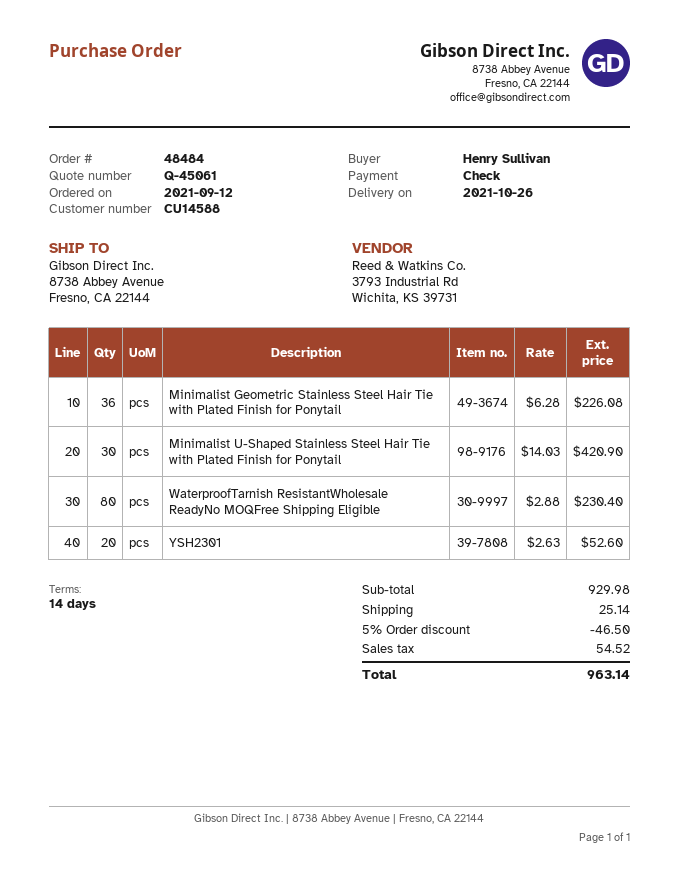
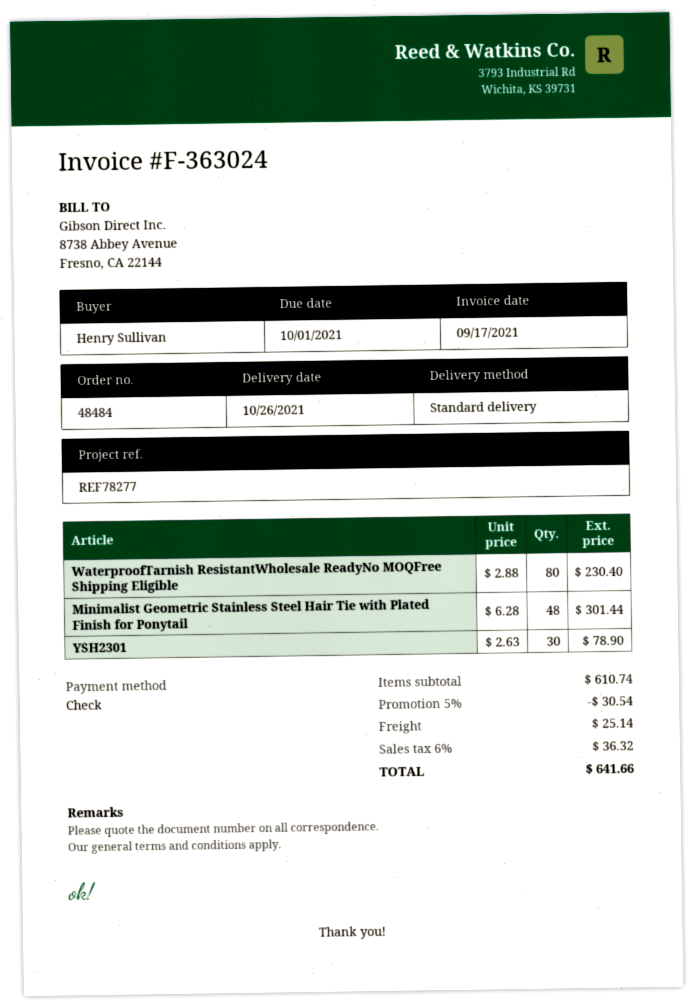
Minimalist Geometric Stainless Steel Hair Tie with Plated Finish for Ponytail: 36 x 6.28 = 226.08 -> 48 x 6.28 = 301.44
Minimalist U-Shaped Stainless Steel Hair Tie with Plated Finish for Ponytail: 30 x 14.03 = 420.90 -> none
YSH2301: 20 x 2.63 = 52.60 -> 30 x 2.63 = 78.90
subtotal: 929.98 -> 610.74
discount: 5% = 46.50 -> 5% = 30.54
tax: 54.52 -> 36.32
total: 963.14 -> 641.66

